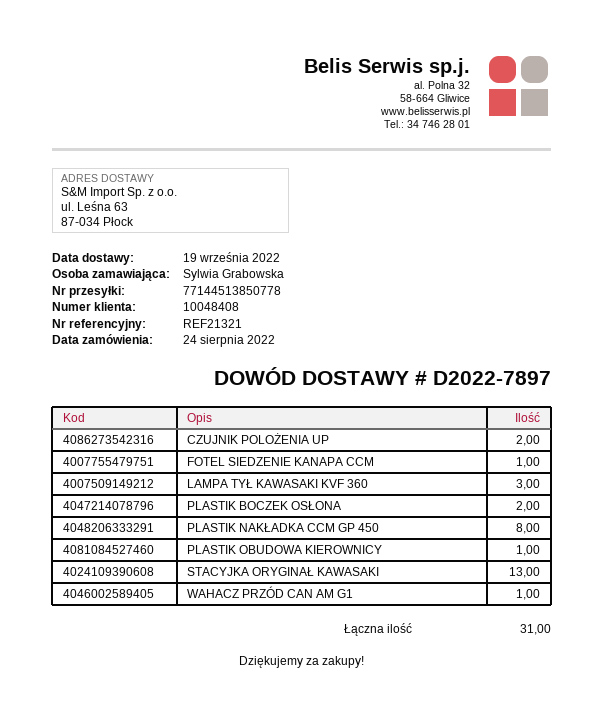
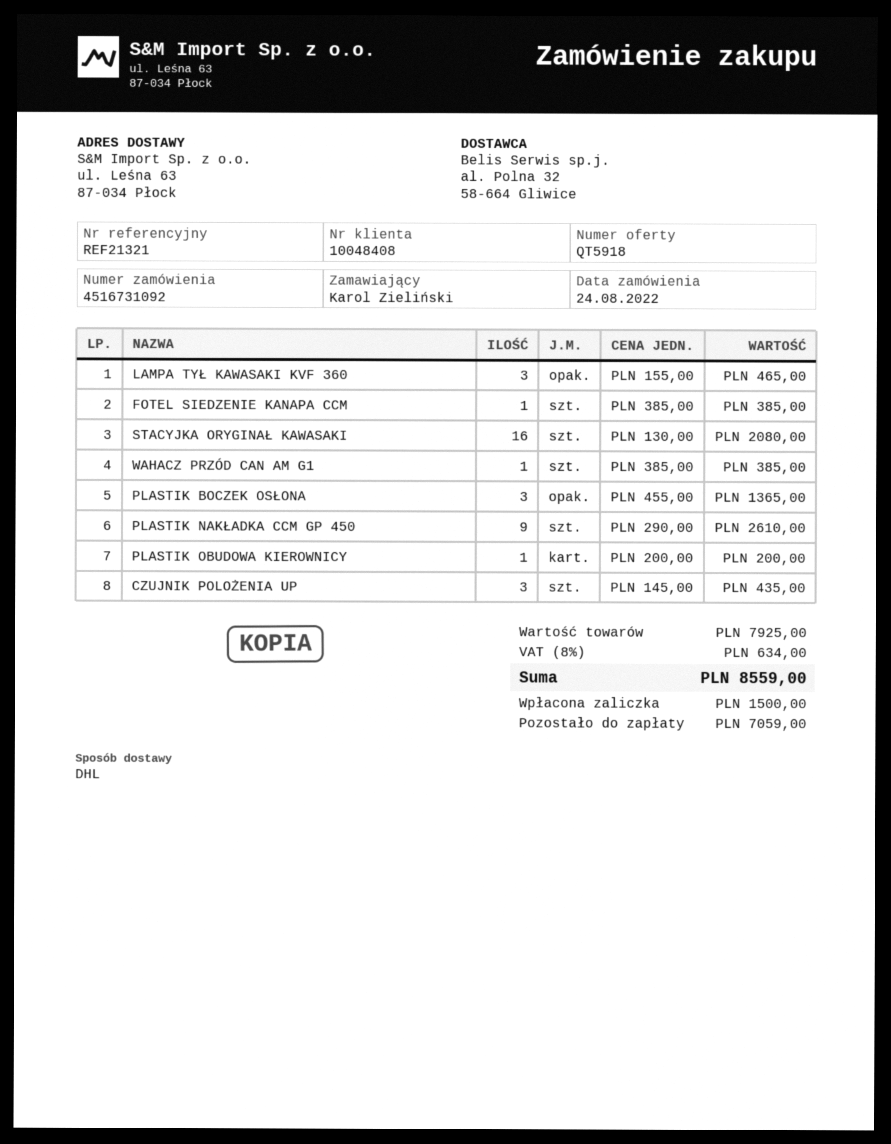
ordered by: Sylwia Grabowska -> Karol Zieliński
CZUJNIK POLOŻENIA UP: 2 -> 3
PLASTIK BOCZEK OSŁONA: 2 -> 3
PLASTIK NAKŁADKA CCM GP 450: 8 -> 9
STACYJKA ORYGINAŁ KAWASAKI: 13 -> 16

